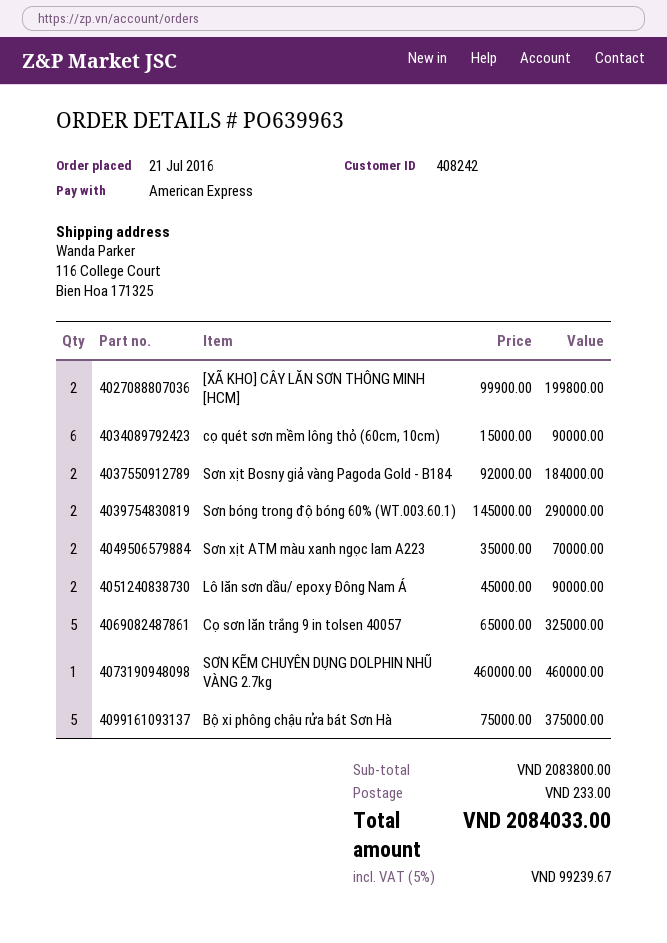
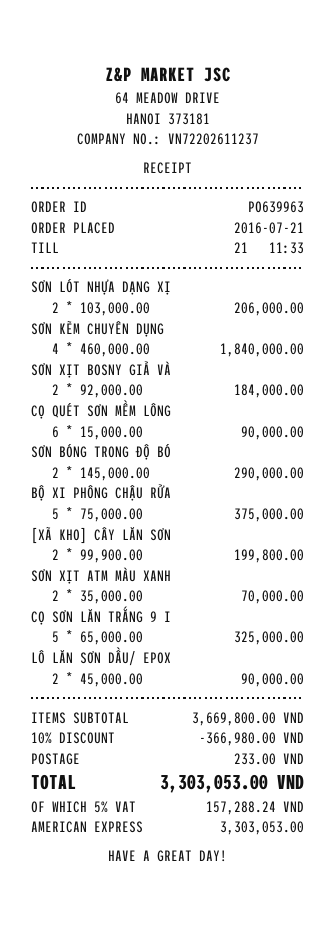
SƠN KẼM CHUYÊN DỤNG DOLPHIN NHŨ VÀNG 2.7kg: 1 x 460000.00 = 460000.00 -> 4 x 460000.00 = 1840000.00
SƠN LÓT NHỰA DẠNG XỊ: none -> 2 x 103000.00 = 206000.00
subtotal: 2083800.00 -> 3669800.00
discount: none -> 10% = 366980.00
tax: 5% = 99239.67 -> 5% = 157288.24
total: 2084033.00 -> 3303053.00

